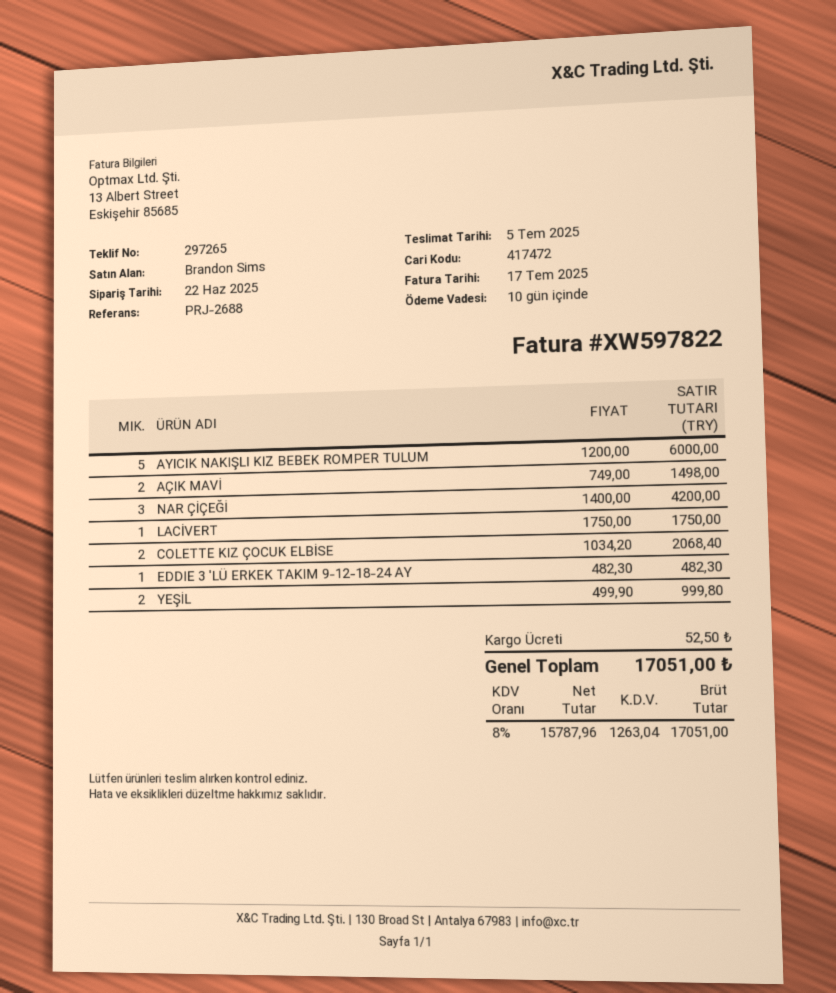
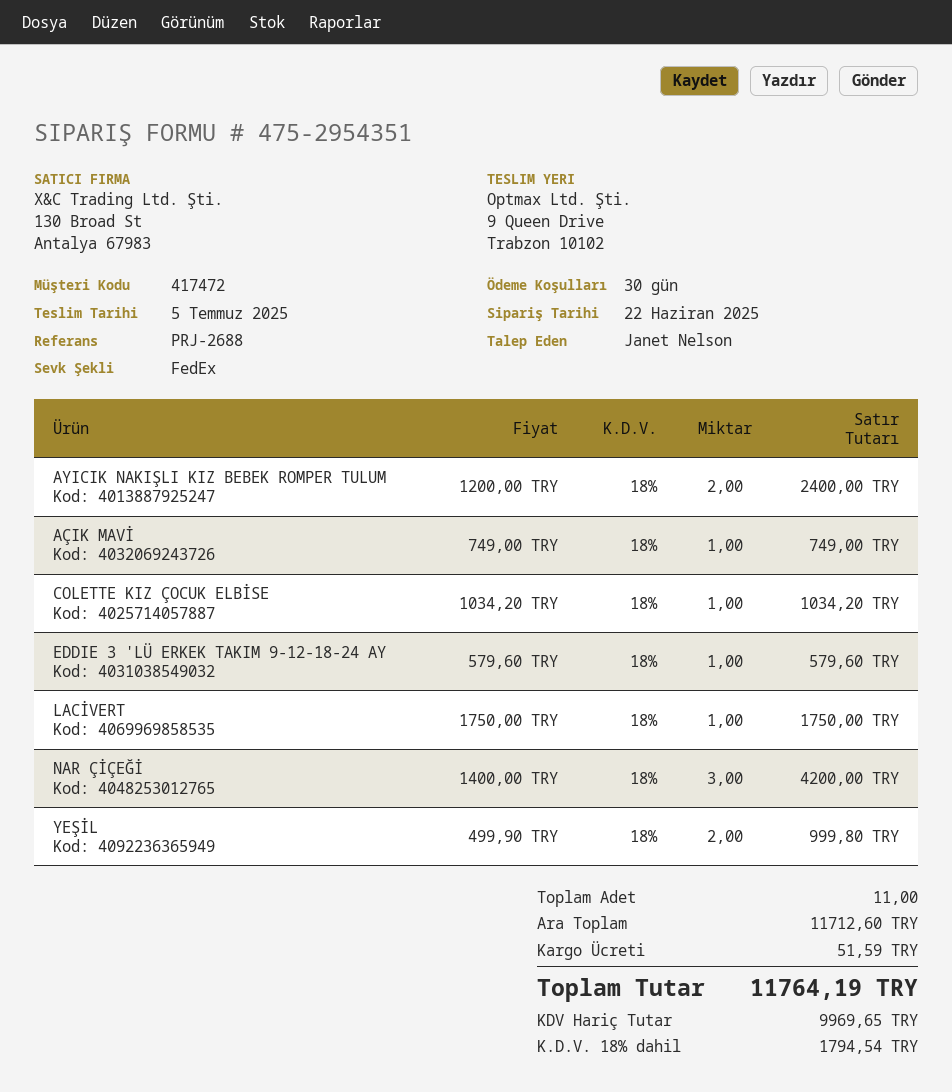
payment terms: 10 days -> 30 days
ordered by: Brandon Sims -> Janet Nelson
AYICIK NAKIŞLI KIZ BEBEK ROMPER TULUM: 5 x 1200.00 = 6000.00 -> 2 x 1200.00 = 2400.00
AÇIK MAVİ: 2 x 749.00 = 1498.00 -> 1 x 749.00 = 749.00
COLETTE KIZ ÇOCUK ELBİSE: 2 x 1034.20 = 2068.40 -> 1 x 1034.20 = 1034.20
EDDIE 3 'LÜ ERKEK TAKIM 9-12-18-24 AY: 1 x 482.30 = 482.30 -> 1 x 579.60 = 579.60
shipping: 52.50 -> 51.59
net: 15787.96 -> 9969.65
tax: 8% = 1263.04 -> 18% = 1794.54
total: 17051.00 -> 11764.19

